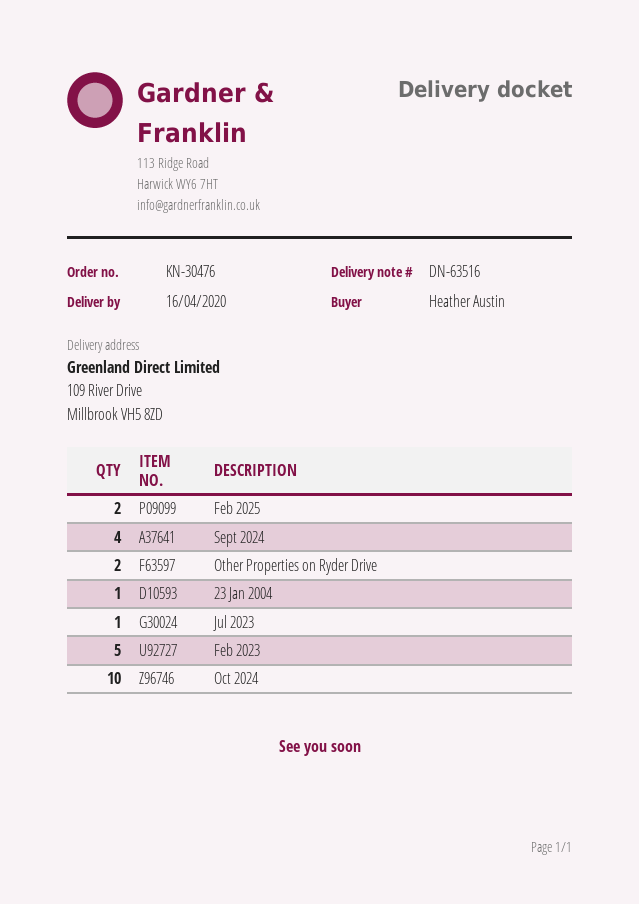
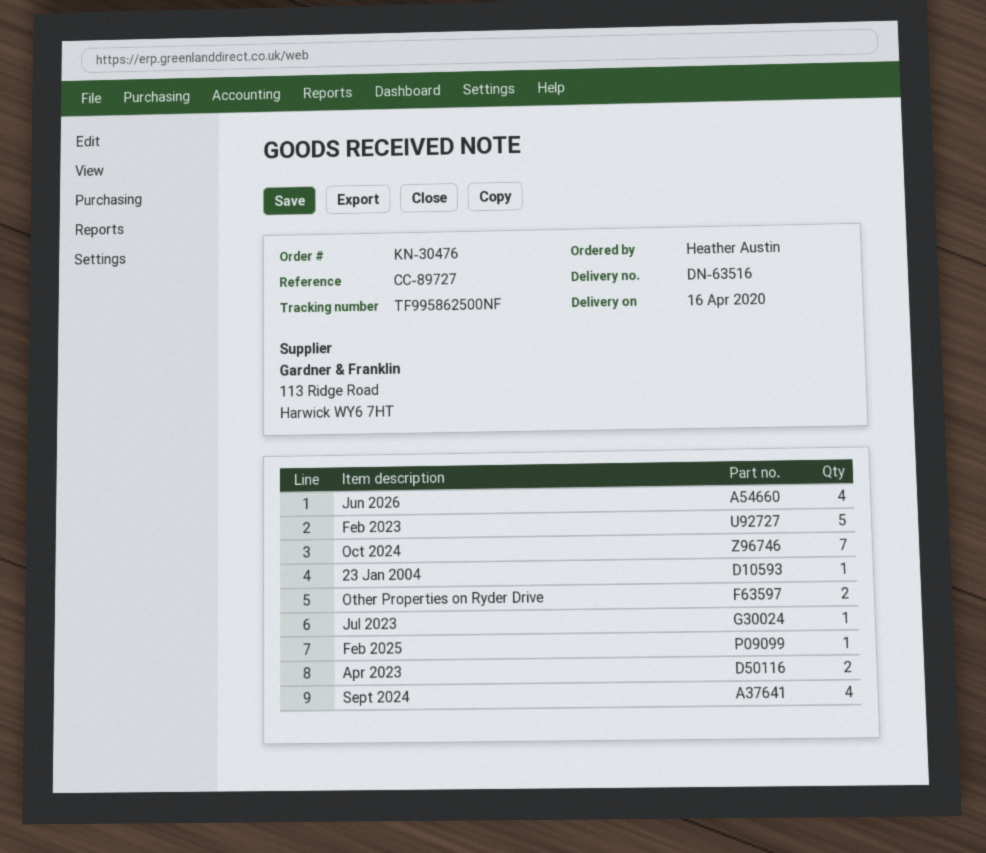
Feb 2025: 2 -> 1
Oct 2024: 10 -> 7
Jun 2026: none -> 4
Apr 2023: none -> 2

